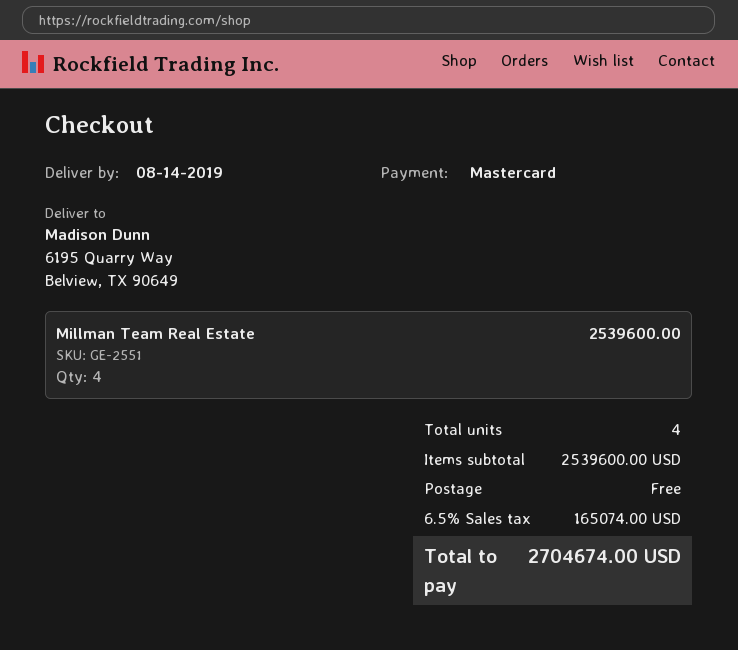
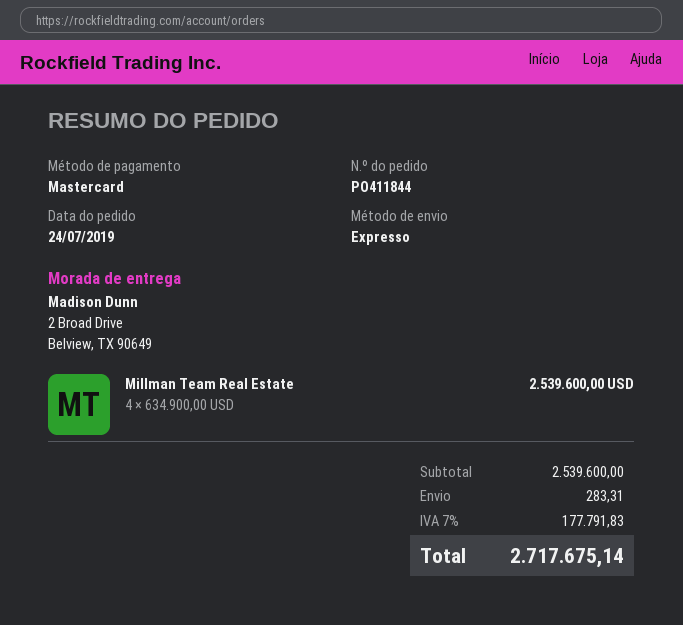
ship to: 6195 Quarry Way, Belview, TX 90649 -> 2 Broad Drive, Belview, TX 90649
shipping: 0.00 -> 283.31
tax: 6.5% = 165074.00 -> 7% = 177791.83
total: 2704674.00 -> 2717675.14

